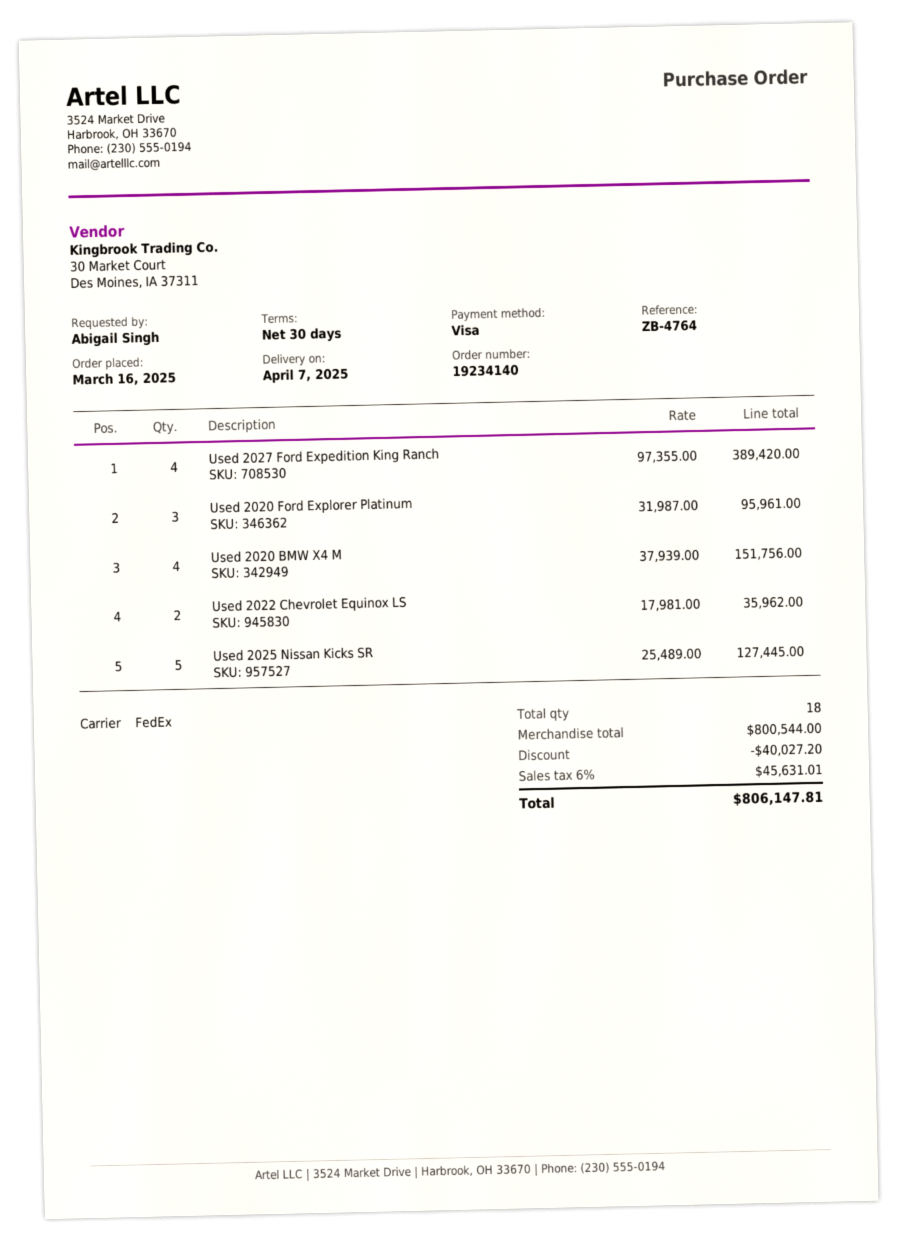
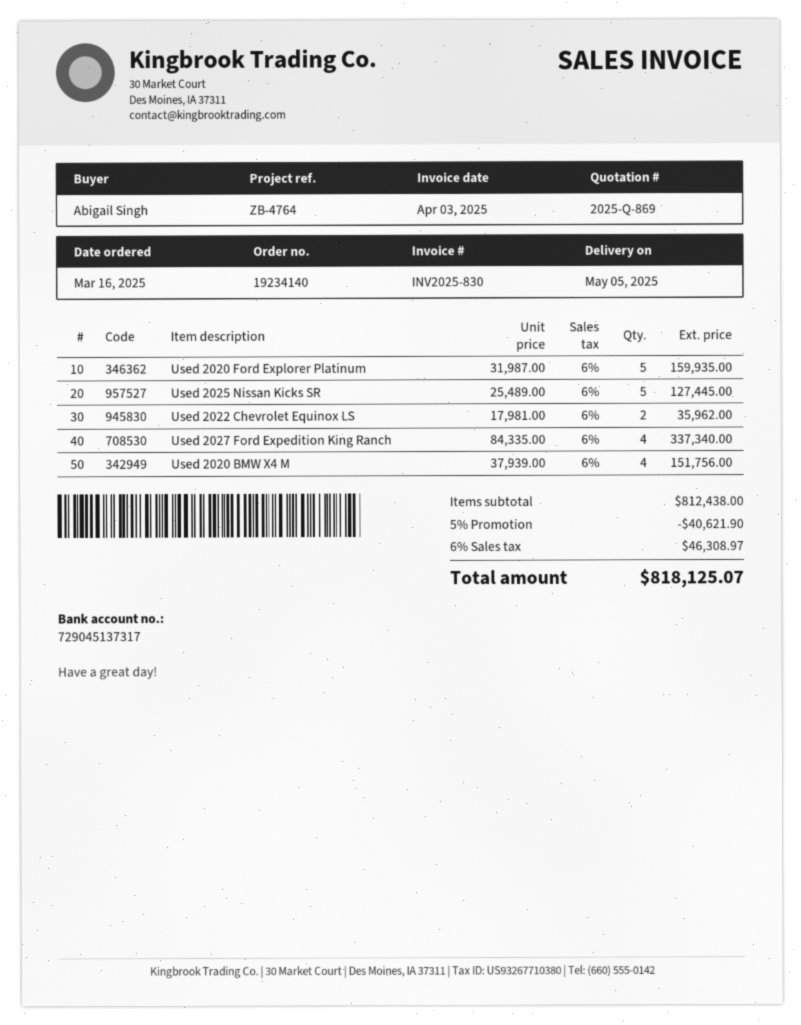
delivery date: 2025-04-07 -> 2025-05-05
Used 2027 Ford Expedition King Ranch: 4 x 97355.00 = 389420.00 -> 4 x 84335.00 = 337340.00
Used 2020 Ford Explorer Platinum: 3 x 31987.00 = 95961.00 -> 5 x 31987.00 = 159935.00
subtotal: 800544.00 -> 812438.00
discount: 40027.20 -> 40621.90
tax: 6% = 45631.01 -> 6% = 46308.97
total: 806147.81 -> 818125.07

